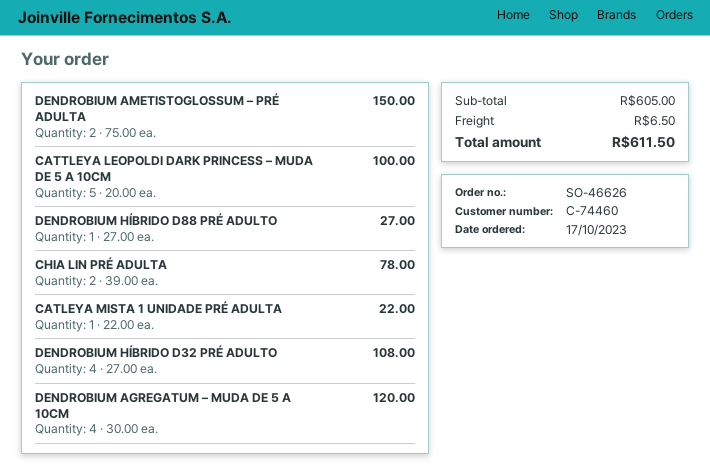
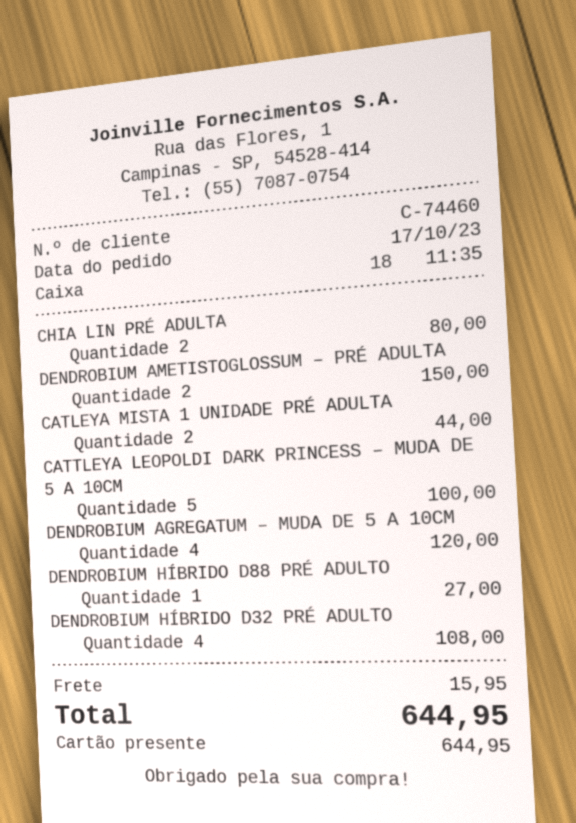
CHIA LIN PRÉ ADULTA: 2 for 78.00 -> 2 for 80.00
CATLEYA MISTA 1 UNIDADE PRÉ ADULTA: 1 for 22.00 -> 2 for 44.00
shipping: 6.50 -> 15.95
total: 611.50 -> 644.95

